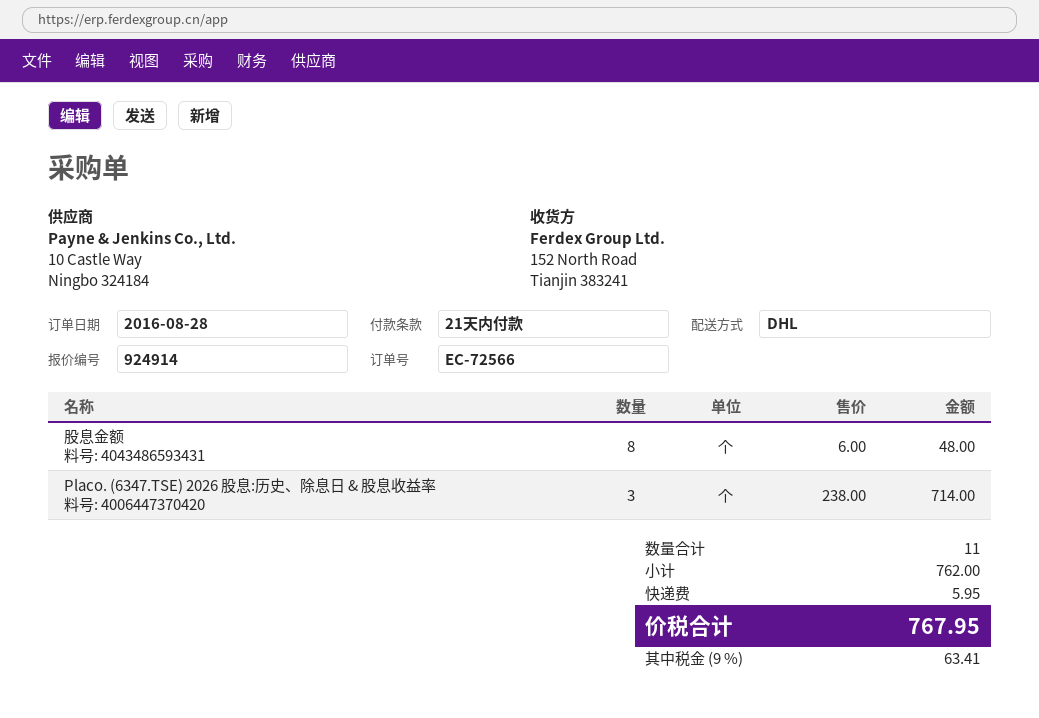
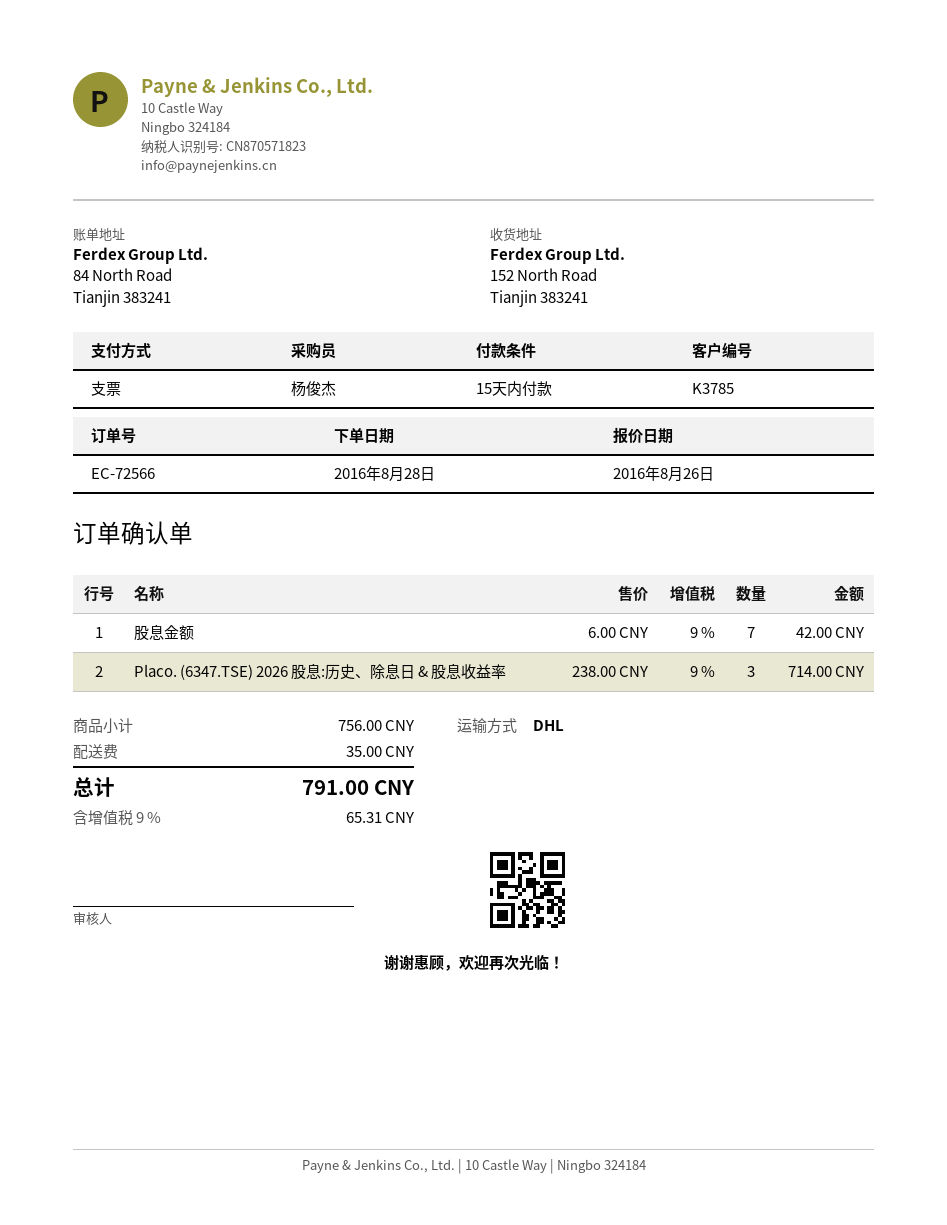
payment terms: 21 days -> 15 days
股息金额: 8 x 6.00 = 48.00 -> 7 x 6.00 = 42.00
subtotal: 762.00 -> 756.00
shipping: 5.95 -> 35.00
tax: 9% = 63.41 -> 9% = 65.31
total: 767.95 -> 791.00

